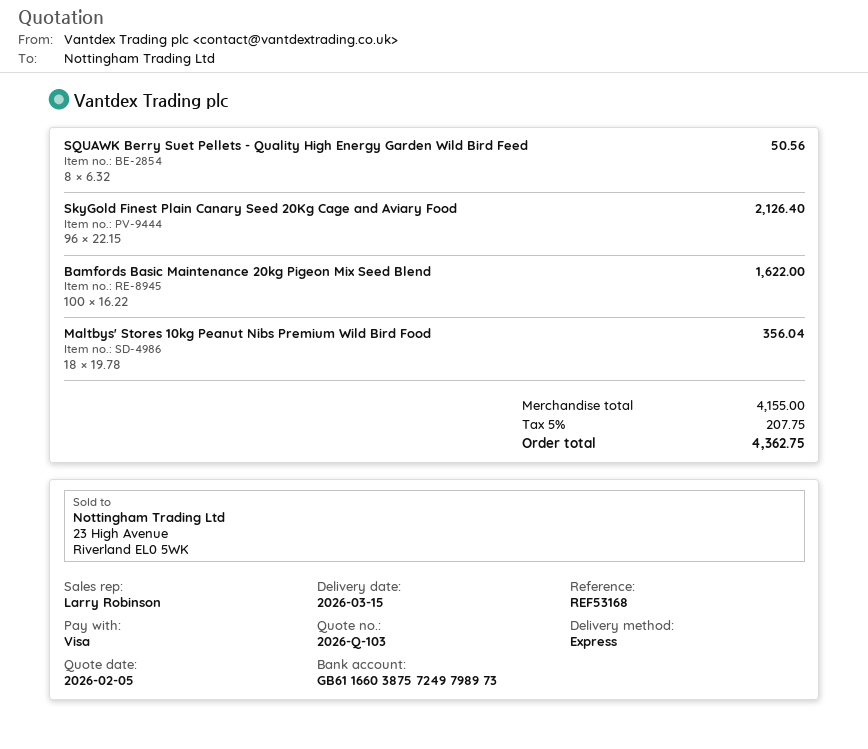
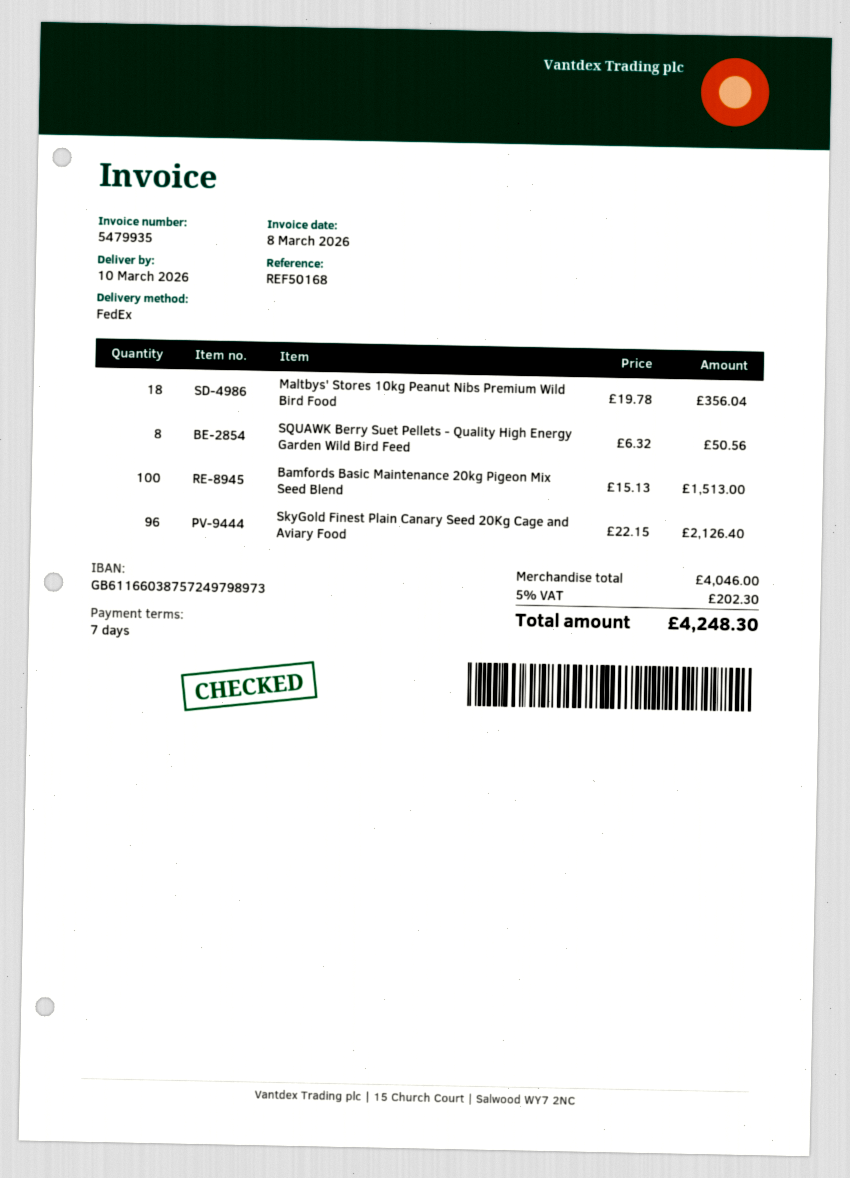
delivery date: 2026-03-15 -> 2026-03-10
reference: REF53168 -> REF50168
shipping method: express -> FedEx
Bamfords Basic Maintenance 20kg Pigeon Mix Seed Blend: 100 x 16.22 = 1622.00 -> 100 x 15.13 = 1513.00
subtotal: 4155.00 -> 4046.00
tax: 5% = 207.75 -> 5% = 202.30
total: 4362.75 -> 4248.30

